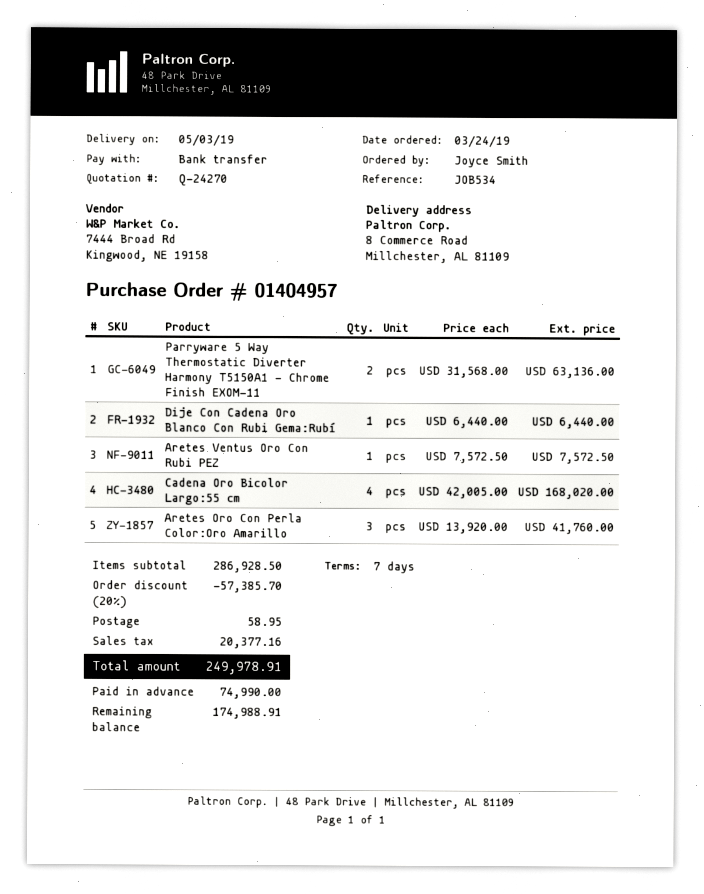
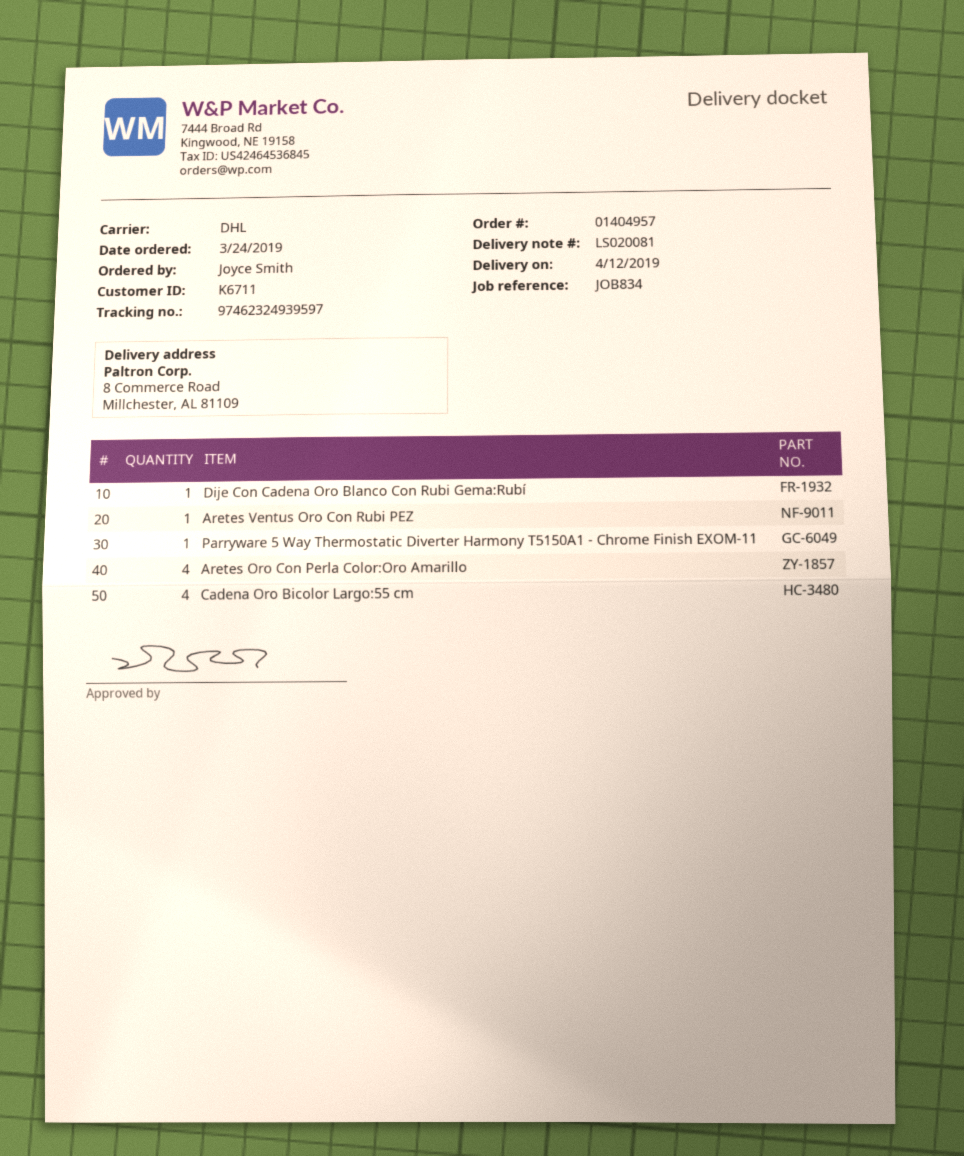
delivery date: 2019-05-03 -> 2019-04-12
reference: JOB534 -> JOB834
Parryware 5 Way Thermostatic Diverter Harmony T5150A1 - Chrome Finish EXOM-11: 2 -> 1
Aretes Oro Con Perla Color:Oro Amarillo: 3 -> 4

